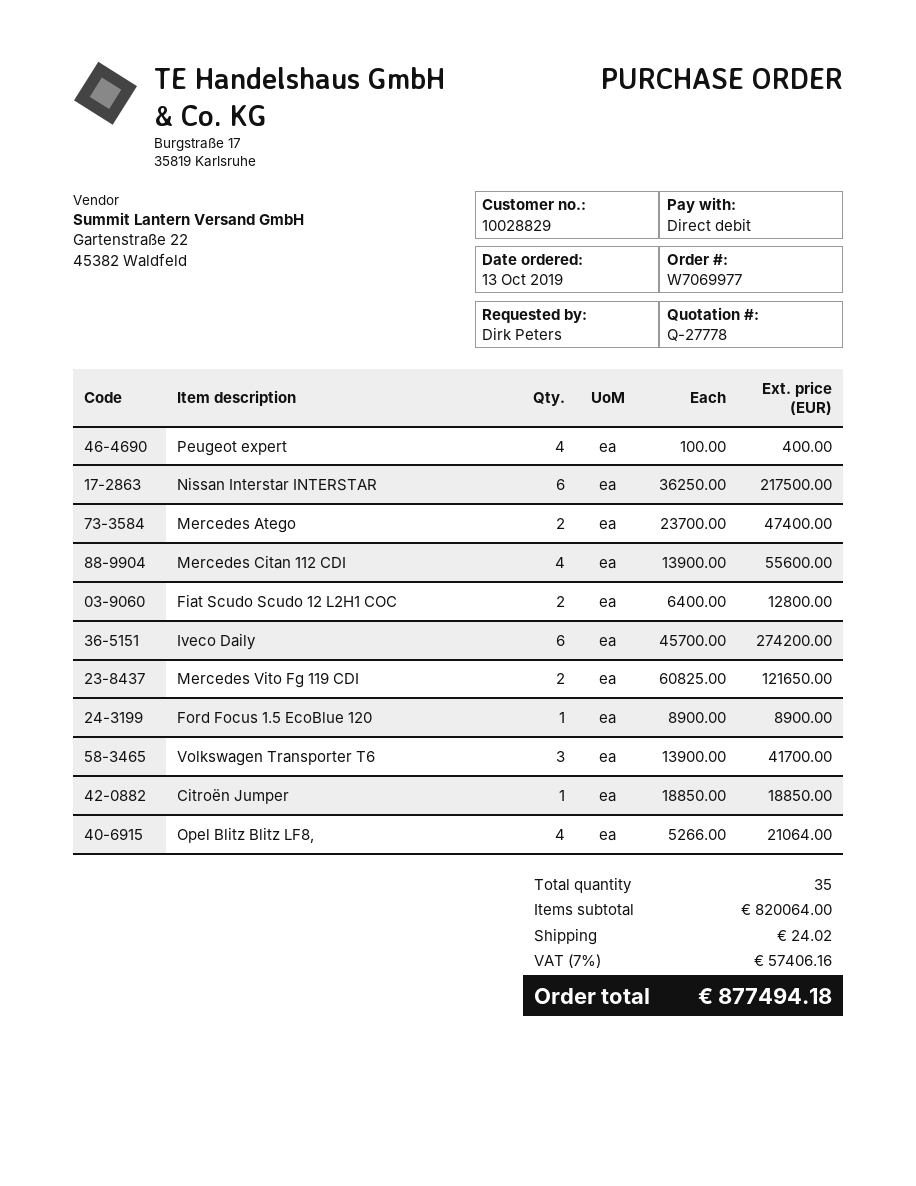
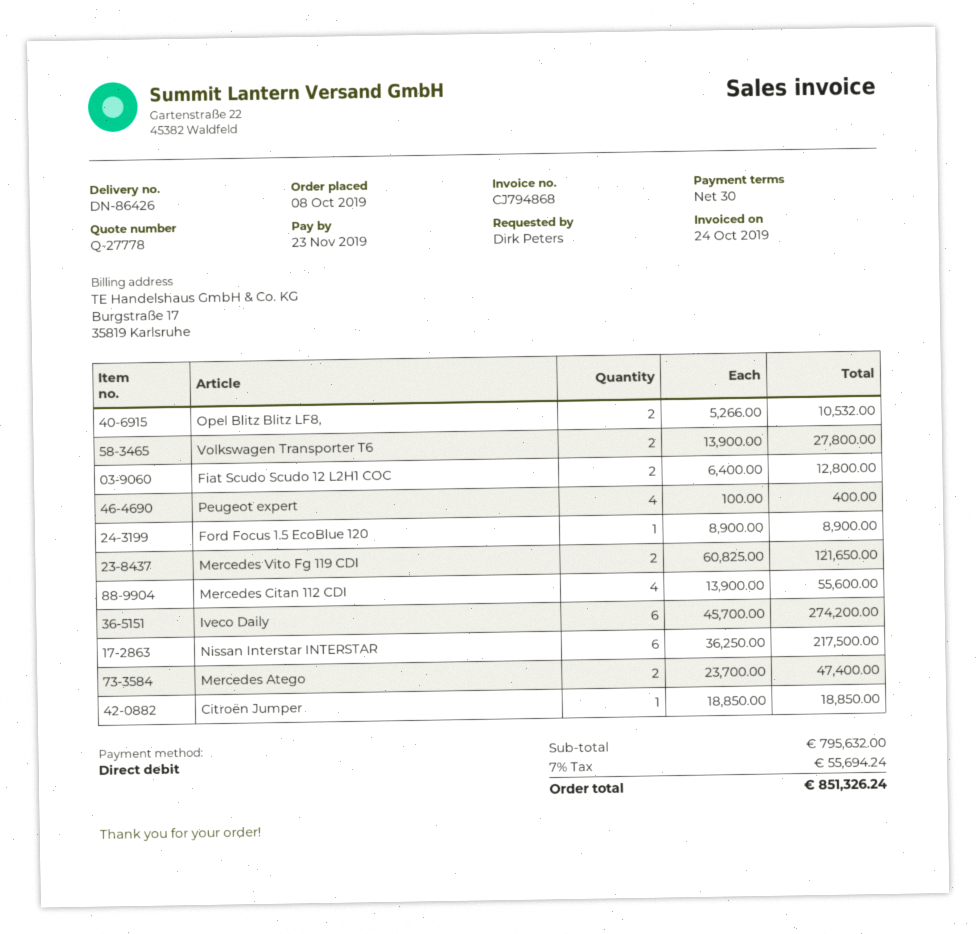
order date: 2019-10-13 -> 2019-10-08
Volkswagen Transporter T6: 3 x 13900.00 = 41700.00 -> 2 x 13900.00 = 27800.00
Opel Blitz Blitz LF8,: 4 x 5266.00 = 21064.00 -> 2 x 5266.00 = 10532.00
subtotal: 820064.00 -> 795632.00
shipping: 24.02 -> none
tax: 7% = 57406.16 -> 7% = 55694.24
total: 877494.18 -> 851326.24

